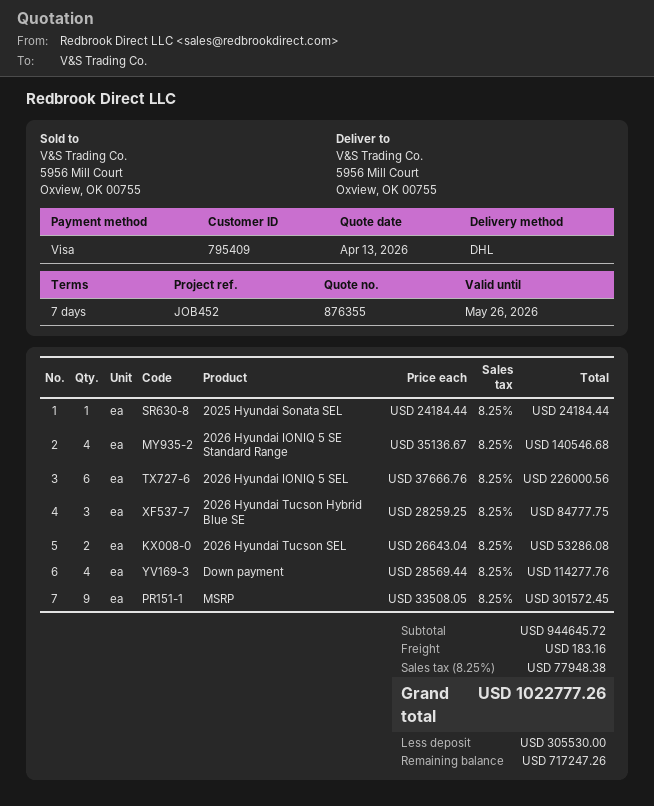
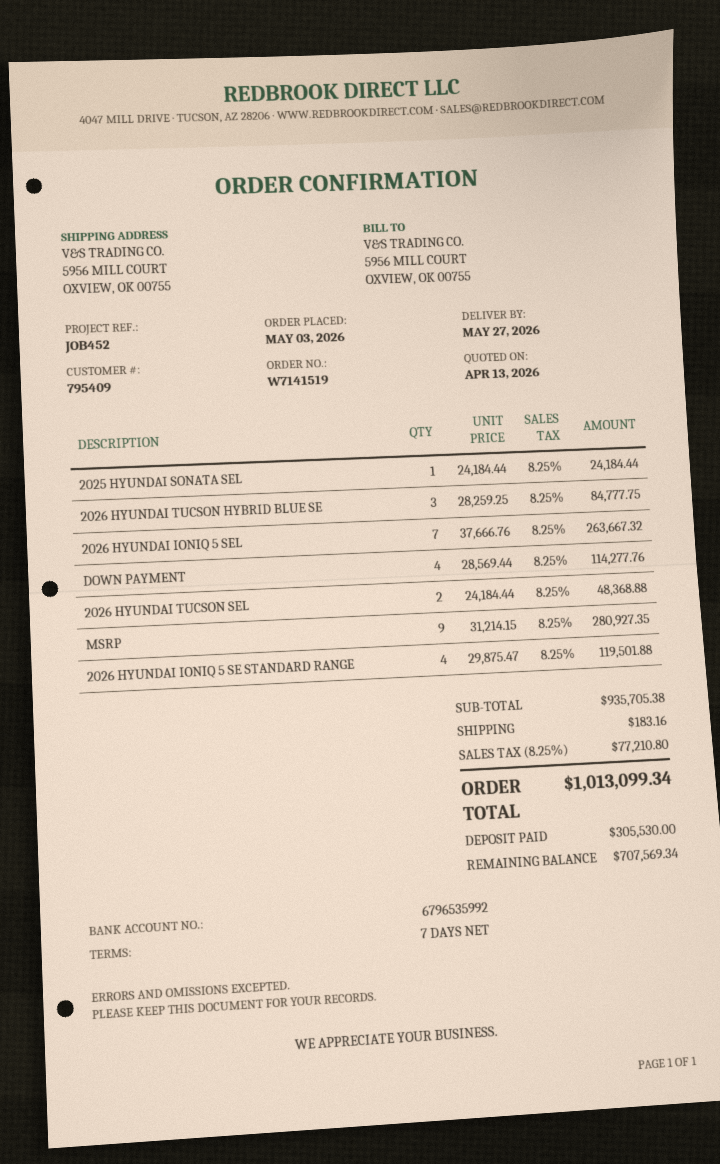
2026 Hyundai IONIQ 5 SE Standard Range: 4 x 35136.67 = 140546.68 -> 4 x 29875.47 = 119501.88
2026 Hyundai IONIQ 5 SEL: 6 x 37666.76 = 226000.56 -> 7 x 37666.76 = 263667.32
2026 Hyundai Tucson SEL: 2 x 26643.04 = 53286.08 -> 2 x 24184.44 = 48368.88
MSRP: 9 x 33508.05 = 301572.45 -> 9 x 31214.15 = 280927.35
subtotal: 944645.72 -> 935705.38
tax: 8.25% = 77948.38 -> 8.25% = 77210.80
total: 1022777.26 -> 1013099.34
balance: 717247.26 -> 707569.34

